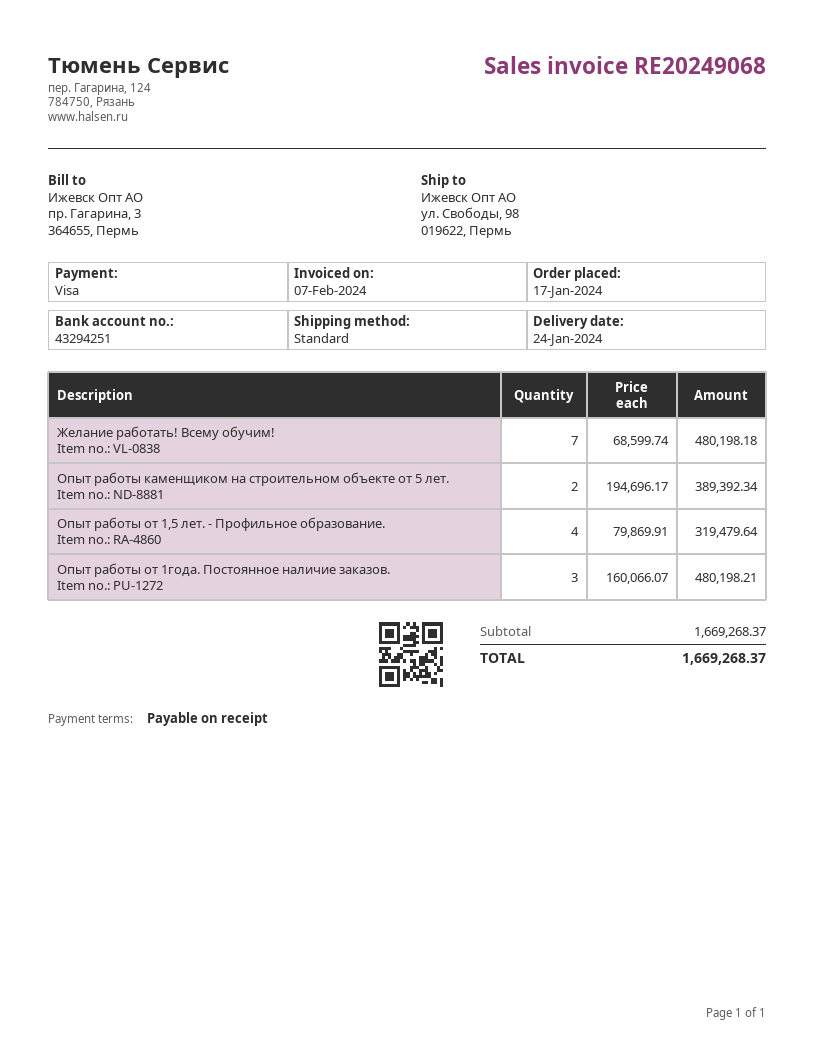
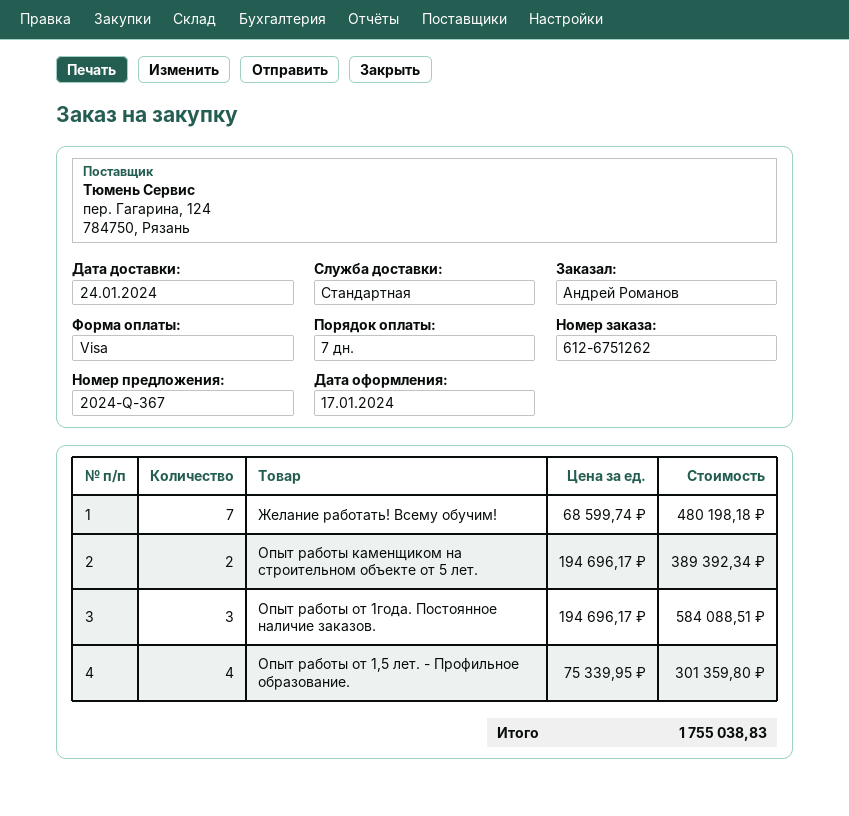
payment terms: on receipt -> 7 days
Опыт работы от 1,5 лет. - Профильное образование.: 4 x 79869.91 = 319479.64 -> 4 x 75339.95 = 301359.80
Опыт работы от 1года. Постоянное наличие заказов.: 3 x 160066.07 = 480198.21 -> 3 x 194696.17 = 584088.51
total: 1669268.37 -> 1755038.83

